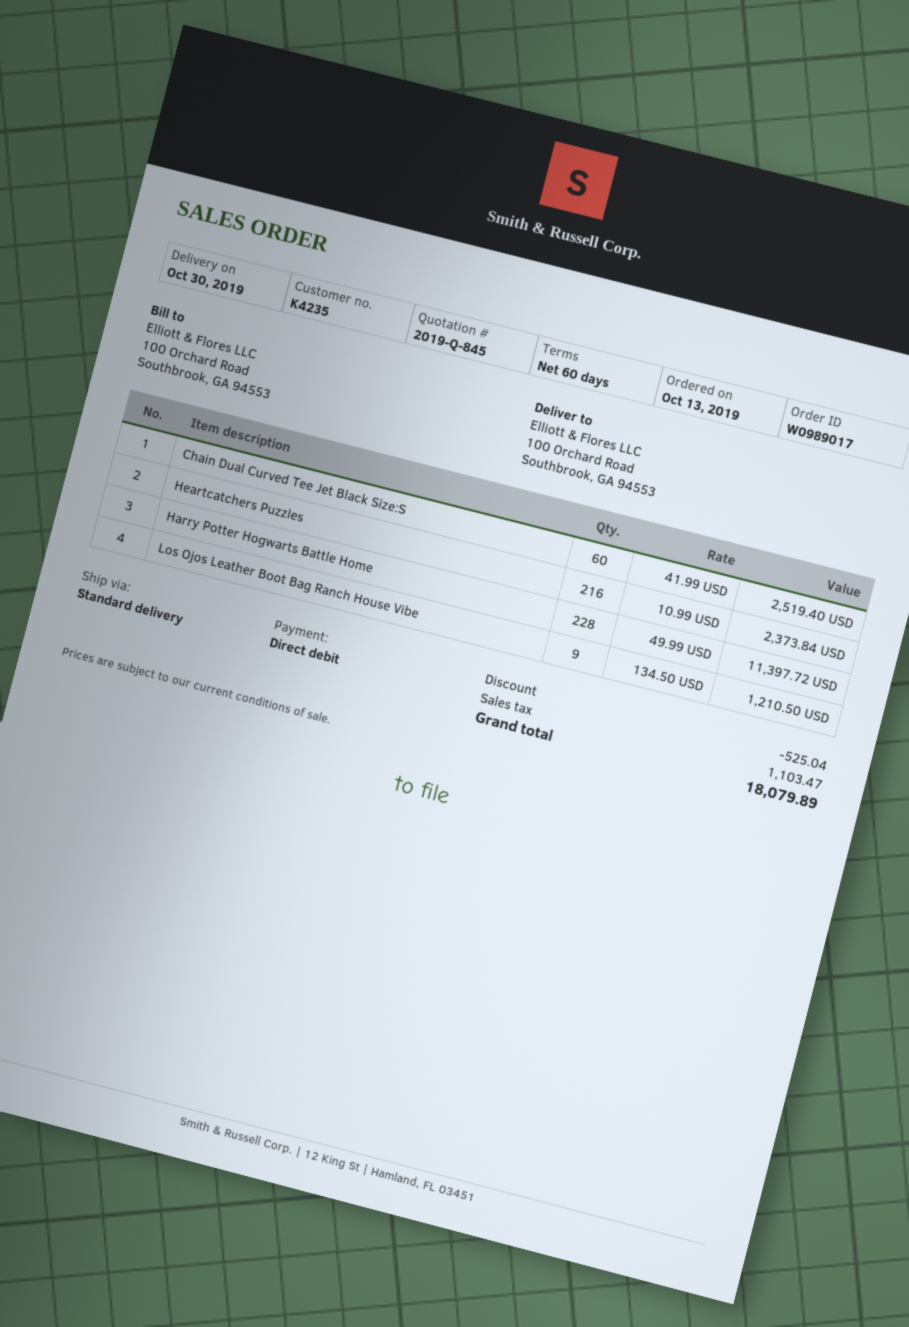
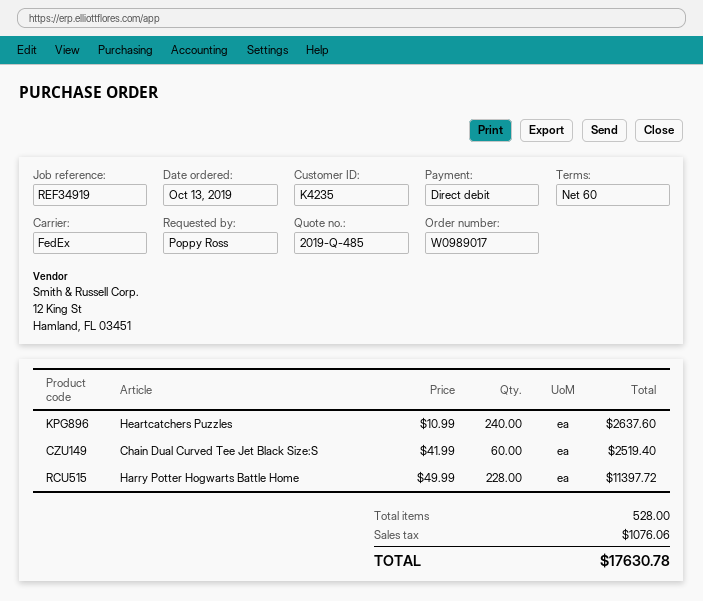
quote number: 2019-Q-845 -> 2019-Q-485
shipping method: standard -> FedEx
Heartcatchers Puzzles: 216 x 10.99 = 2373.84 -> 240 x 10.99 = 2637.60
Los Ojos Leather Boot Bag Ranch House Vibe: 9 x 134.50 = 1210.50 -> none
discount: 525.04 -> none
tax: 1103.47 -> 1076.06
total: 18079.89 -> 17630.78

